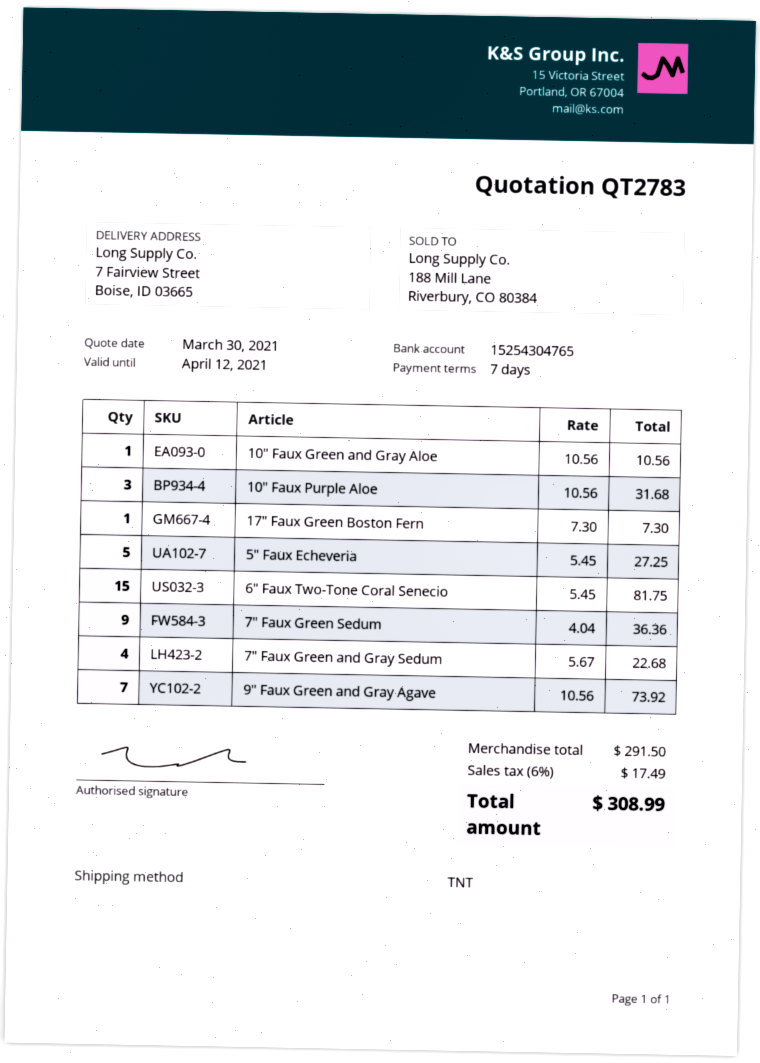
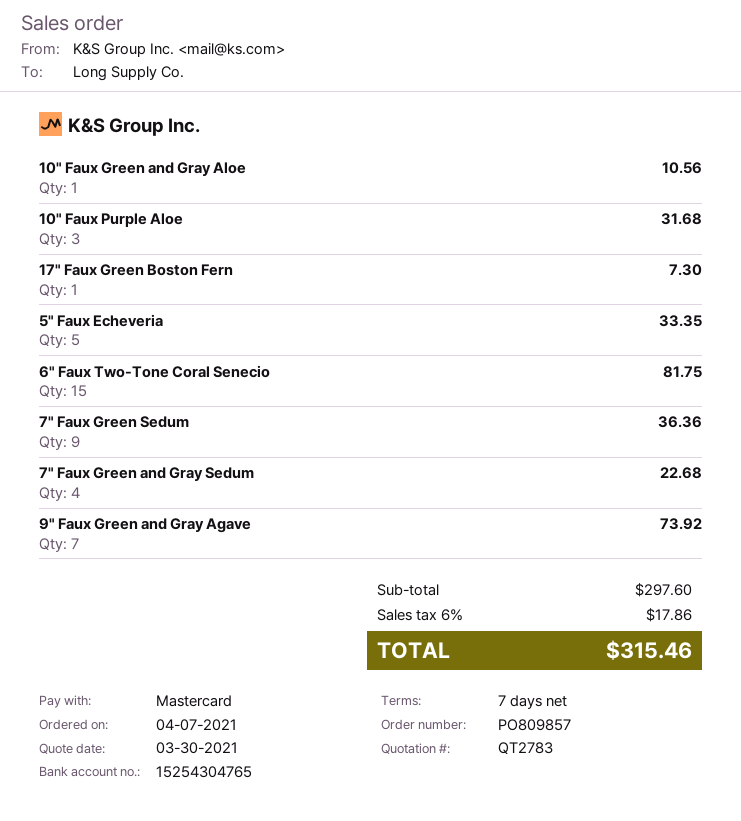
5" Faux Echeveria: 5 for 27.25 -> 5 for 33.35
subtotal: 291.50 -> 297.60
tax: 6% = 17.49 -> 6% = 17.86
total: 308.99 -> 315.46

